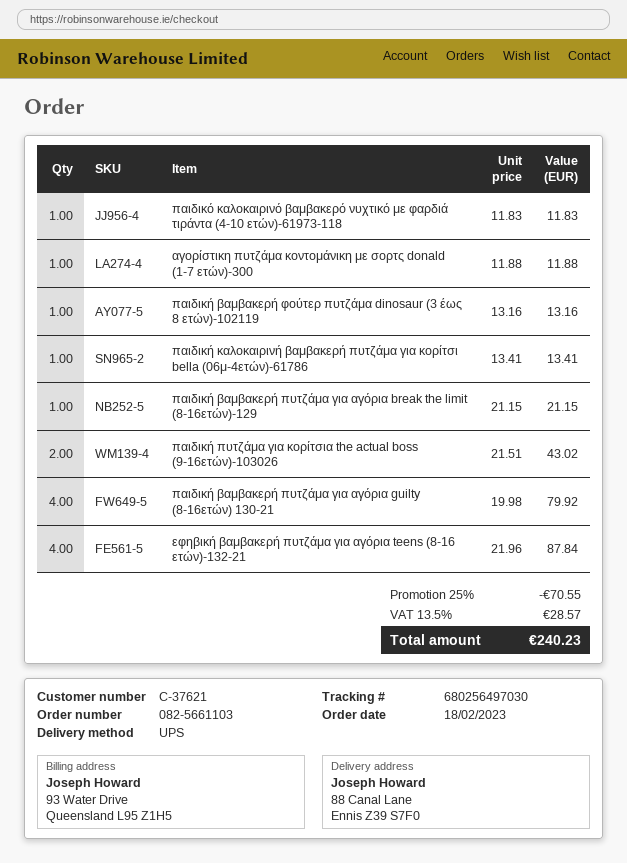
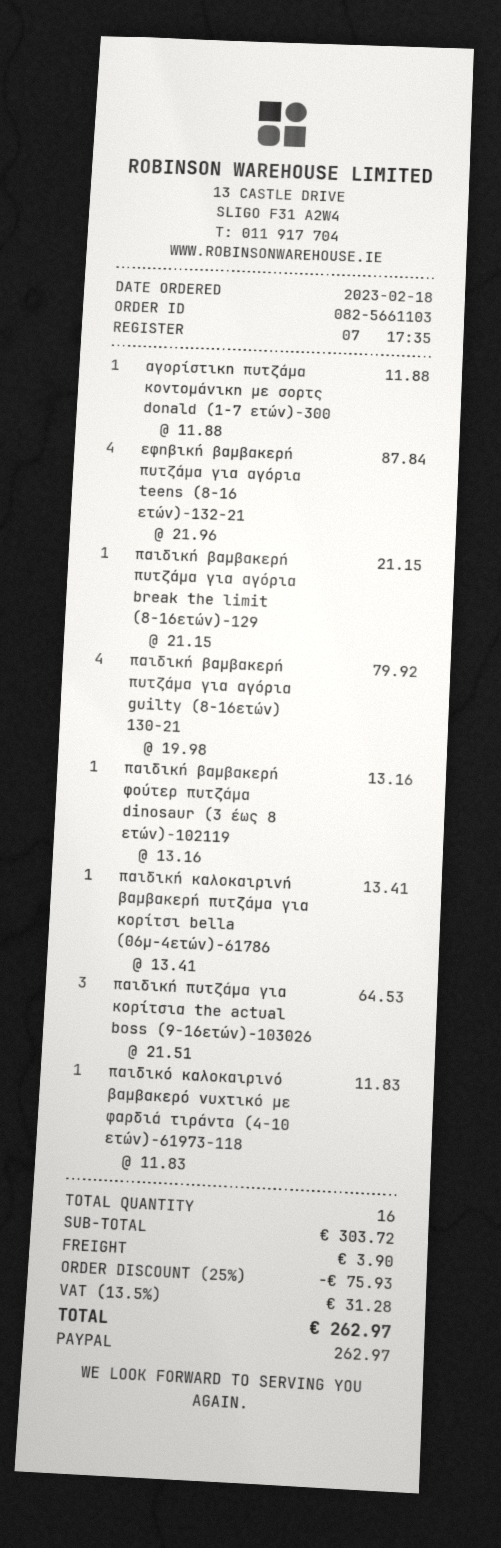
παιδική πυτζάμα για κορίτσια the actual boss (9-16ετών)-103026: 2 x 21.51 = 43.02 -> 3 x 21.51 = 64.53
discount: 25% = 70.55 -> 25% = 75.93
shipping: none -> 3.90
tax: 13.5% = 28.57 -> 13.5% = 31.28
total: 240.23 -> 262.97

